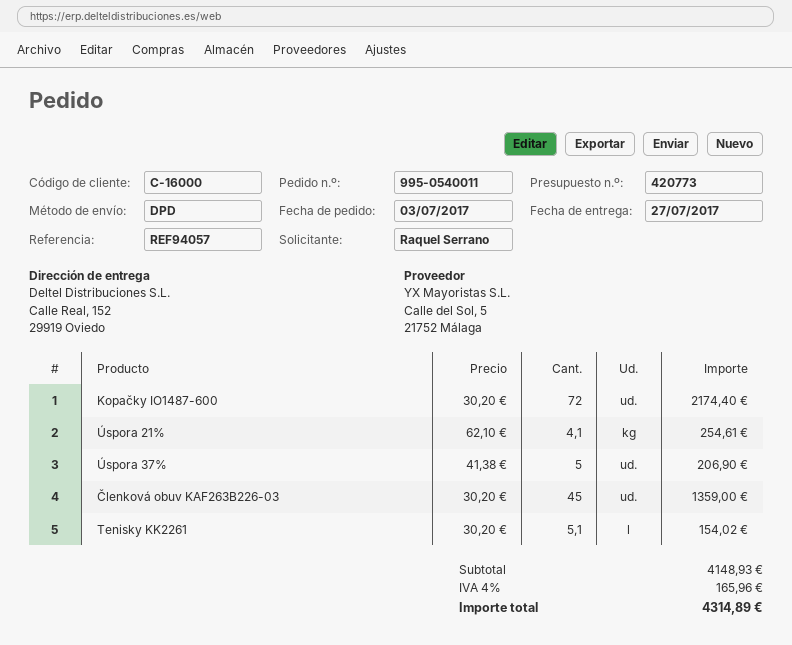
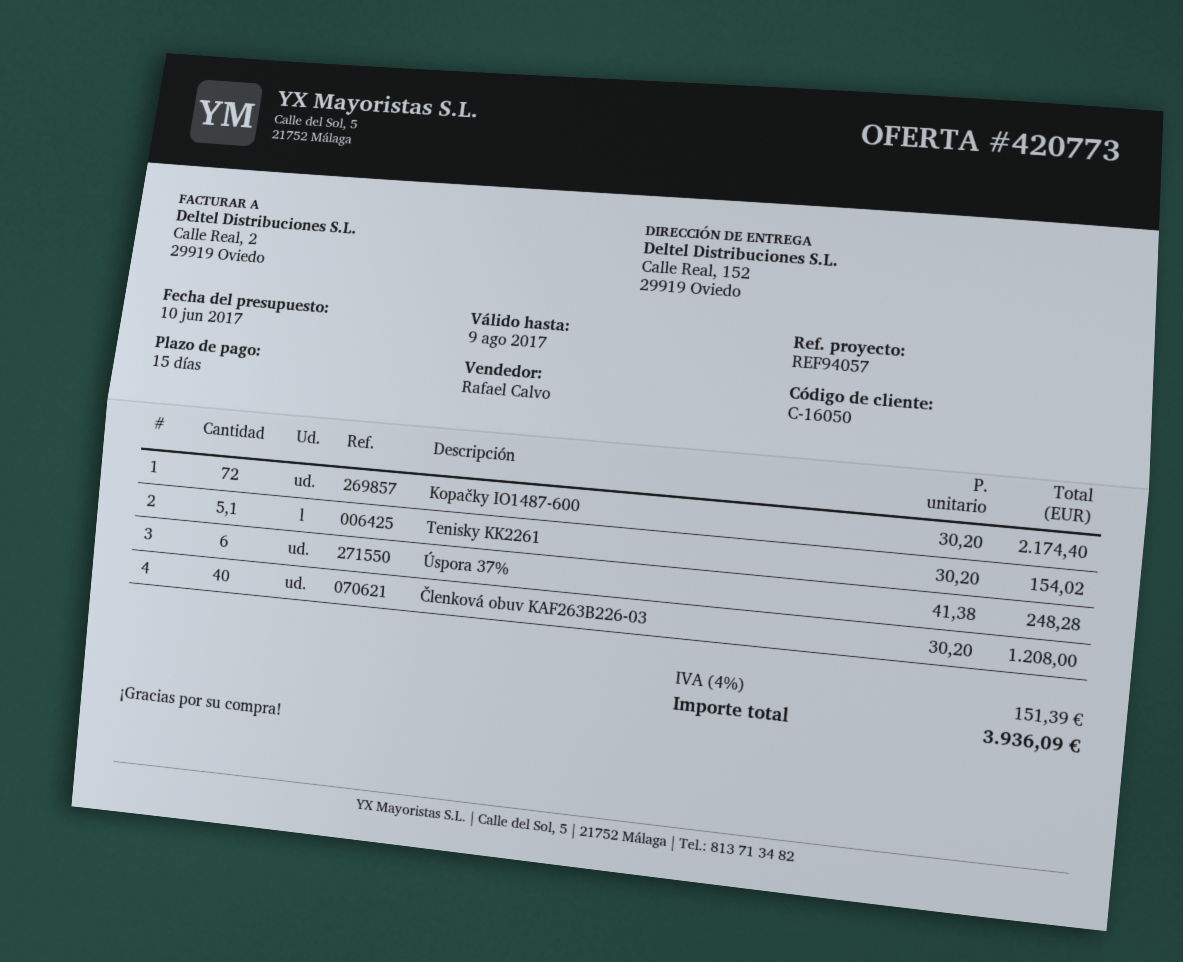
customer number: C-16000 -> C-16050
Úspora 21%: 4.1 x 62.10 = 254.61 -> none
Úspora 37%: 5 x 41.38 = 206.90 -> 6 x 41.38 = 248.28
Členková obuv KAF263B226-03: 45 x 30.20 = 1359.00 -> 40 x 30.20 = 1208.00
tax: 4% = 165.96 -> 4% = 151.39
total: 4314.89 -> 3936.09

